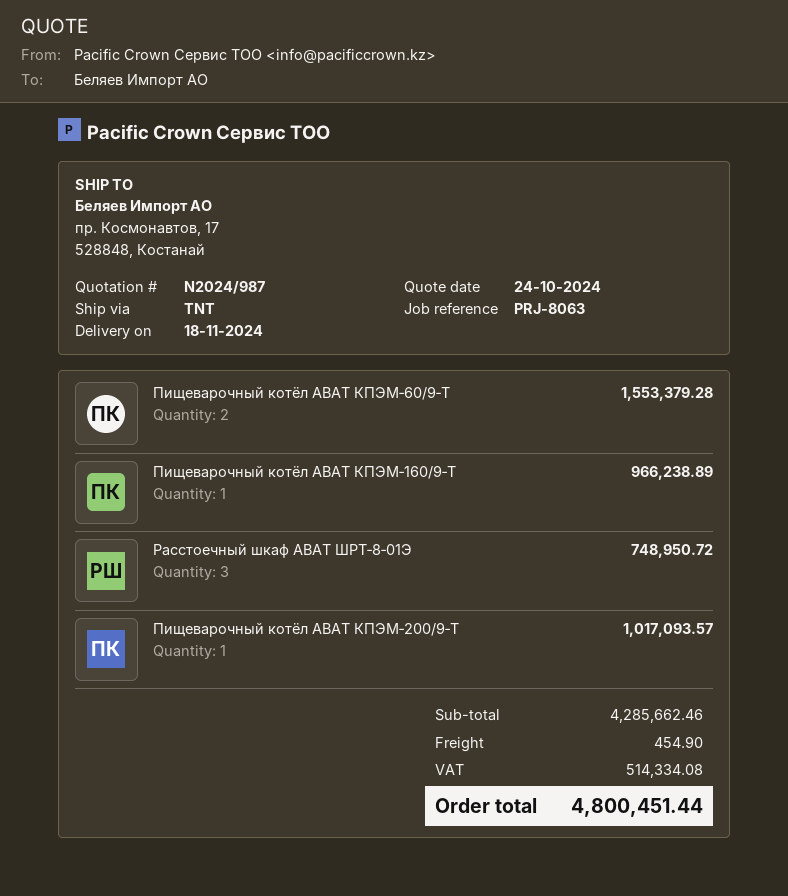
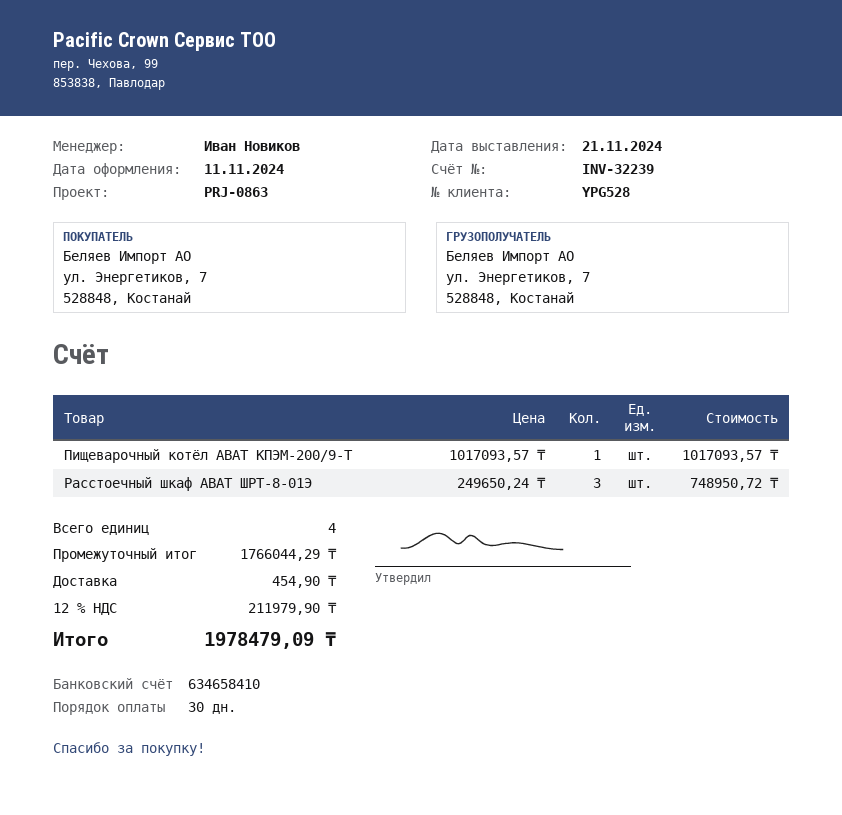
reference: PRJ-8063 -> PRJ-0863
ship to: пр. Космонавтов, 17, 528848, Костанай -> ул. Энергетиков, 7, 528848, Костанай
Пищеварочный котёл ABAT КПЭМ‑60/9‑Т: 2 for 1553379.28 -> none
Пищеварочный котёл ABAT КПЭМ‑160/9‑Т: 1 for 966238.89 -> none
subtotal: 4285662.46 -> 1766044.29
tax: 514334.08 -> 211979.90
total: 4800451.44 -> 1978479.09

